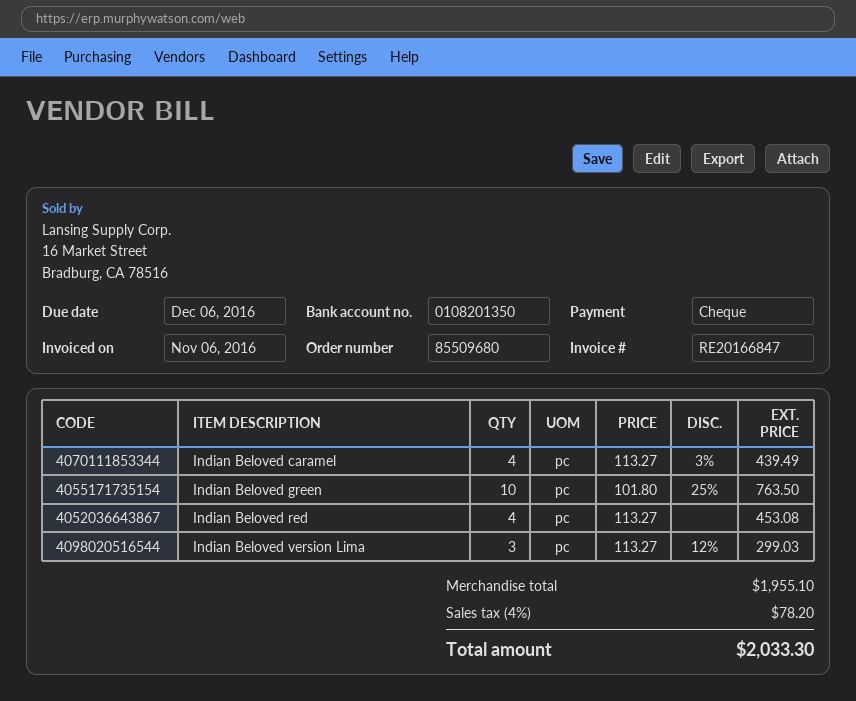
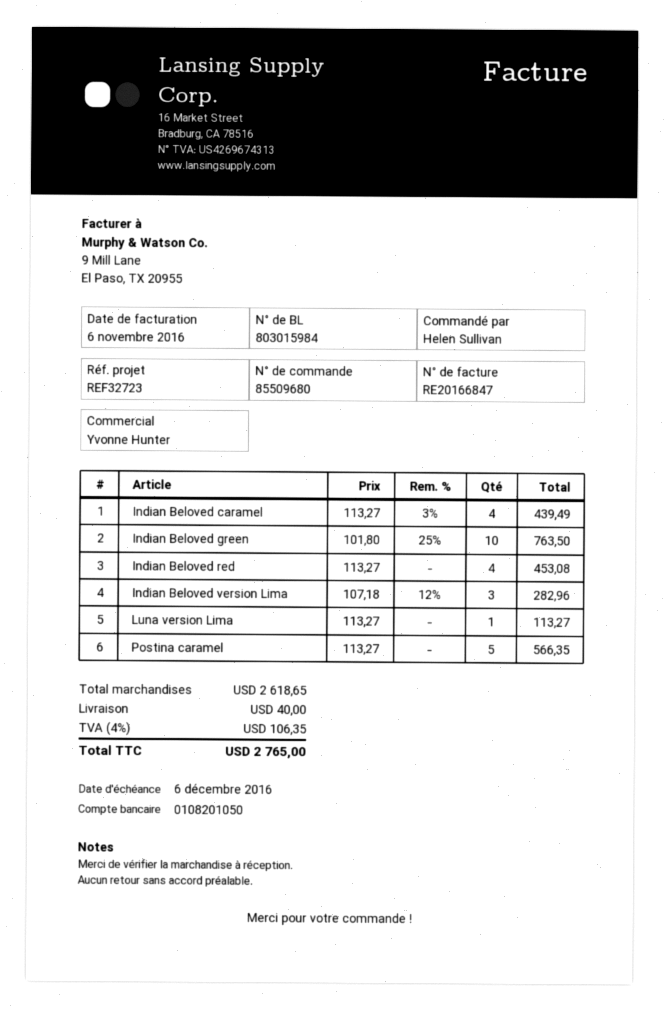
bank account: 0108201350 -> 0108201050
Indian Beloved version Lima: 3 x 113.27 - 12% = 299.03 -> 3 x 107.18 - 12% = 282.96
Luna version Lima: none -> 1 x 113.27 = 113.27
Postina caramel: none -> 5 x 113.27 = 566.35
subtotal: 1955.10 -> 2618.65
shipping: none -> 40.00
tax: 4% = 78.20 -> 4% = 106.35
total: 2033.30 -> 2765.00

